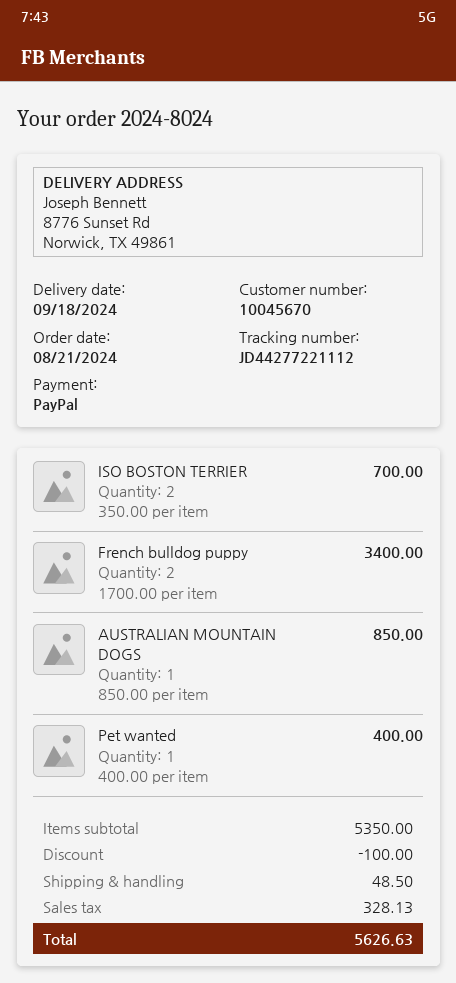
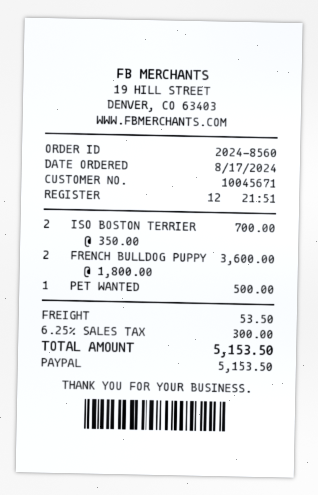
order number: 2024-8024 -> 2024-8560
order date: 2024-08-21 -> 2024-08-17
customer number: 10045670 -> 10045671
French bulldog puppy: 2 x 1700.00 = 3400.00 -> 2 x 1800.00 = 3600.00
AUSTRALIAN MOUNTAIN DOGS: 1 x 850.00 = 850.00 -> none
Pet wanted: 1 x 400.00 = 400.00 -> 1 x 500.00 = 500.00
discount: 100.00 -> none
shipping: 48.50 -> 53.50
tax: 328.13 -> 300.00
total: 5626.63 -> 5153.50

